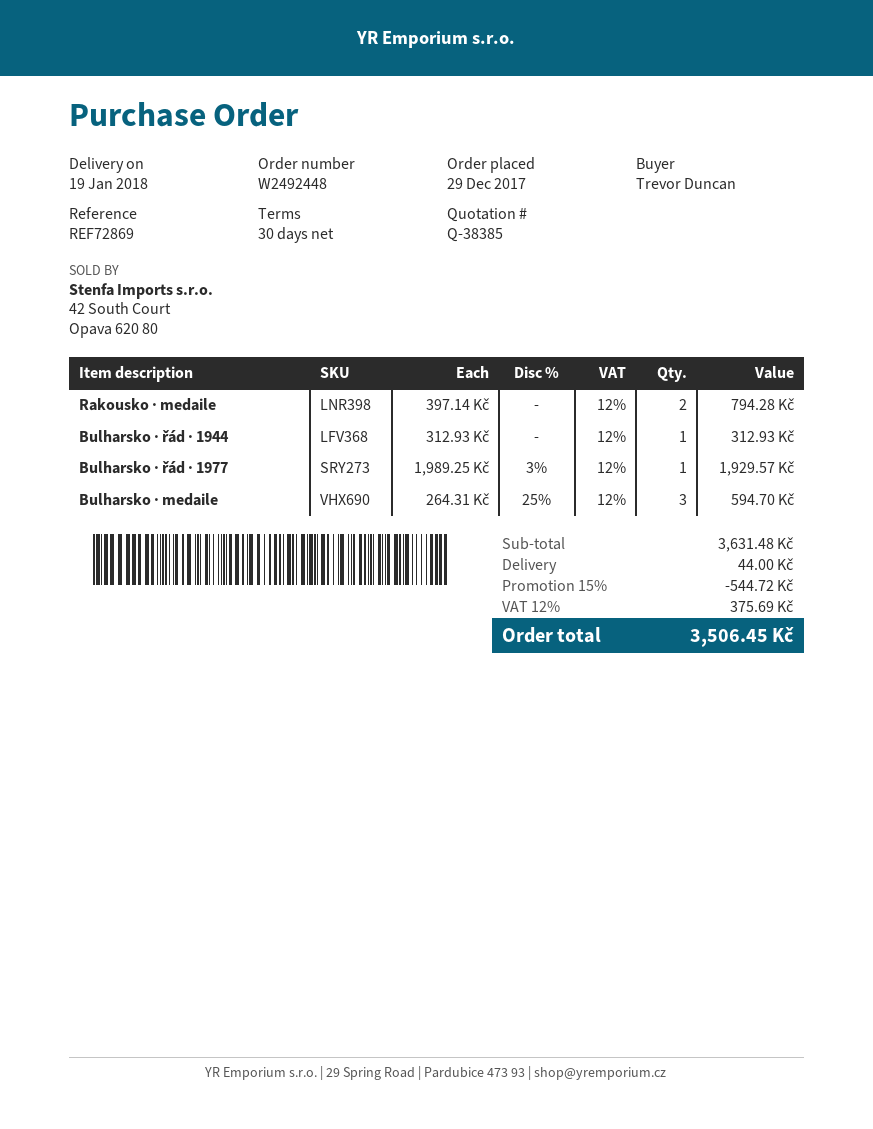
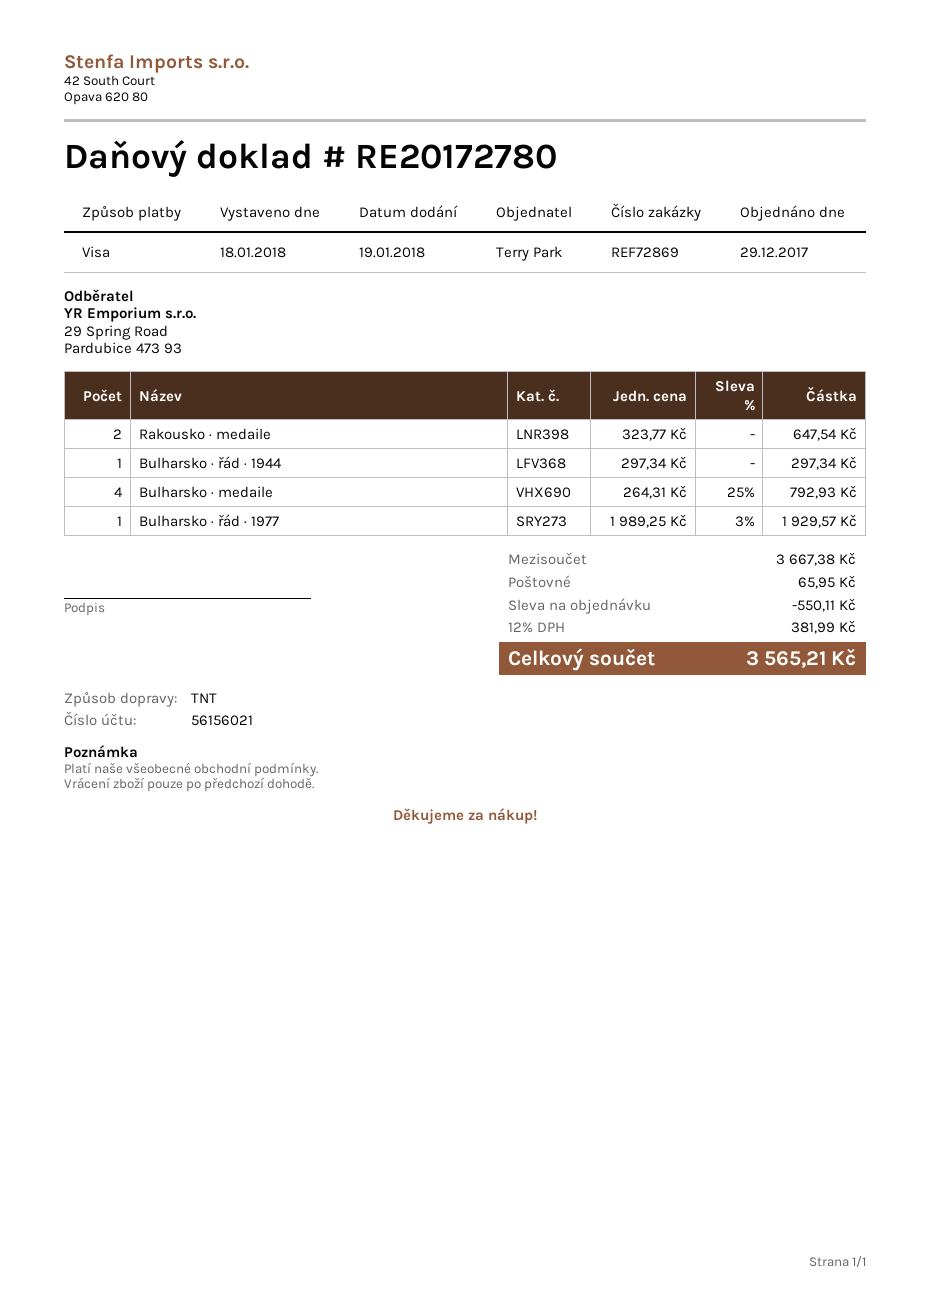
ordered by: Trevor Duncan -> Terry Park
Rakousko · medaile: 2 x 397.14 = 794.28 -> 2 x 323.77 = 647.54
Bulharsko · řád · 1944: 1 x 312.93 = 312.93 -> 1 x 297.34 = 297.34
Bulharsko · medaile: 3 x 264.31 - 25% = 594.70 -> 4 x 264.31 - 25% = 792.93
subtotal: 3631.48 -> 3667.38
discount: 544.72 -> 550.11
shipping: 44.00 -> 65.95
tax: 12% = 375.69 -> 12% = 381.99
total: 3506.45 -> 3565.21

